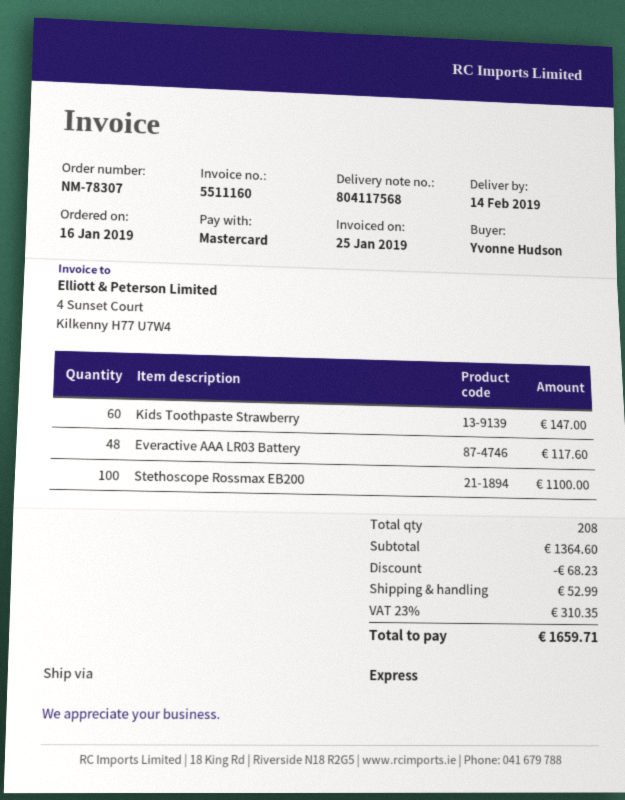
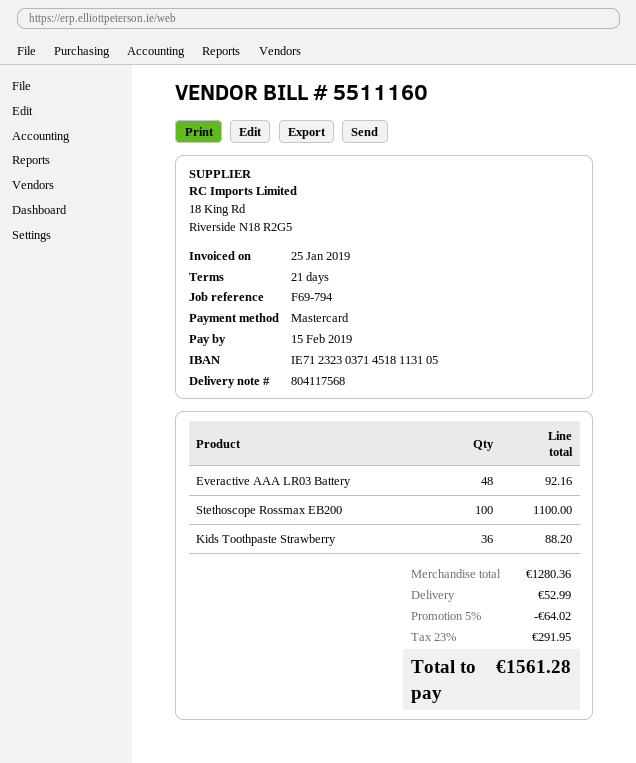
Kids Toothpaste Strawberry: 60 for 147.00 -> 36 for 88.20
Everactive AAA LR03 Battery: 48 for 117.60 -> 48 for 92.16
subtotal: 1364.60 -> 1280.36
discount: 68.23 -> 64.02
tax: 23% = 310.35 -> 23% = 291.95
total: 1659.71 -> 1561.28

